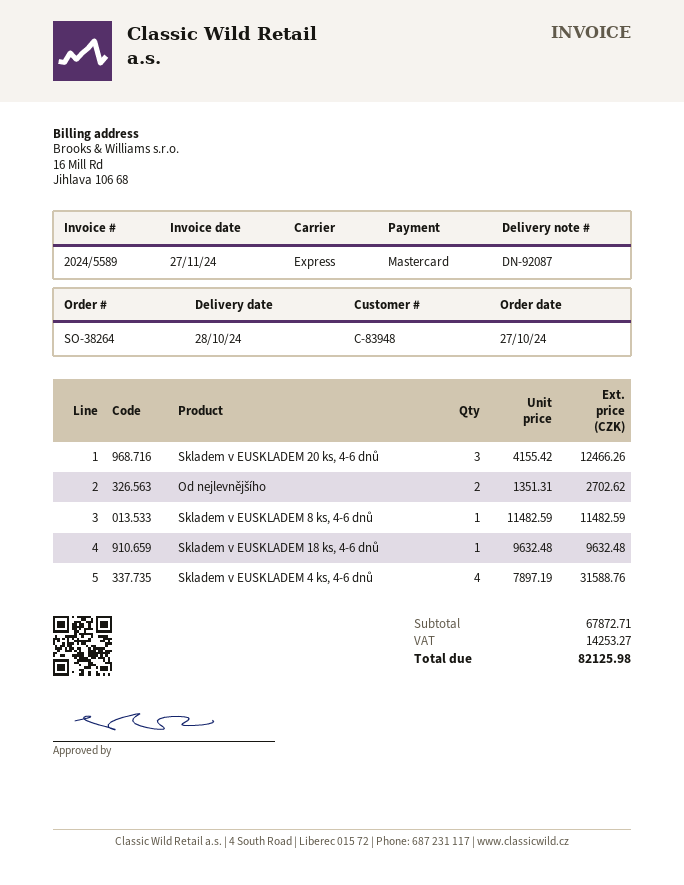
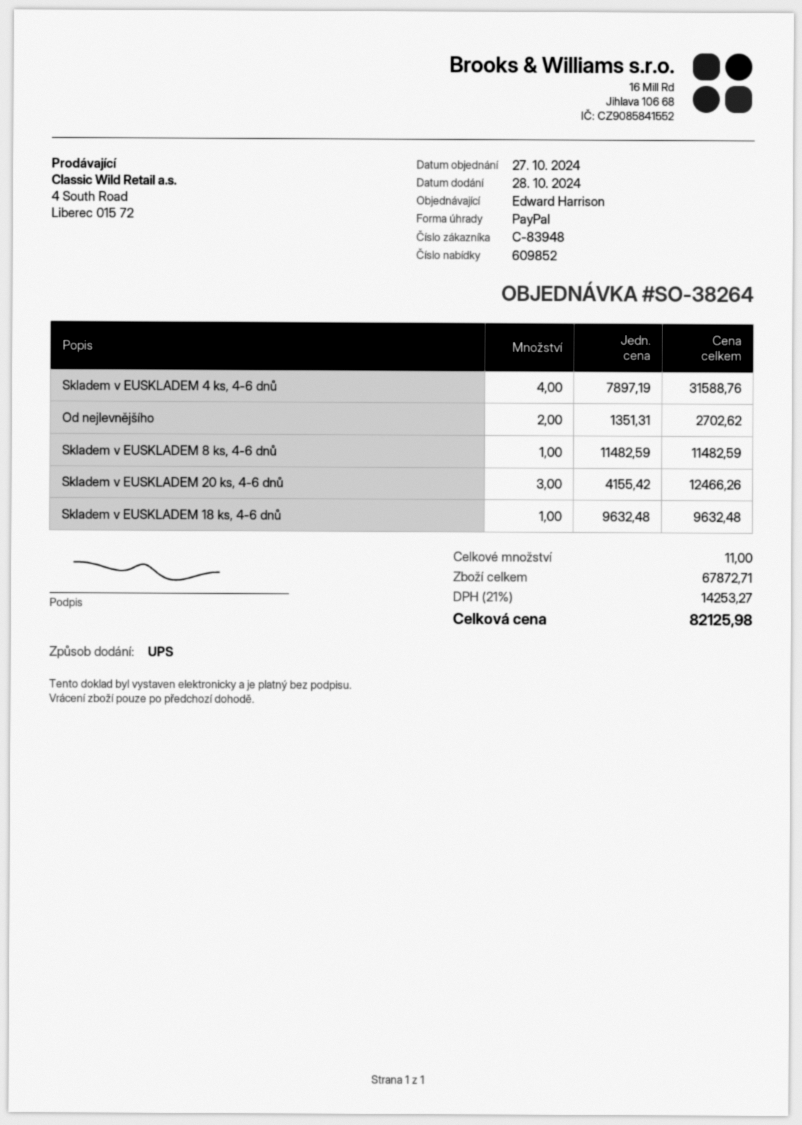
payment method: Mastercard -> PayPal
shipping method: express -> UPS

